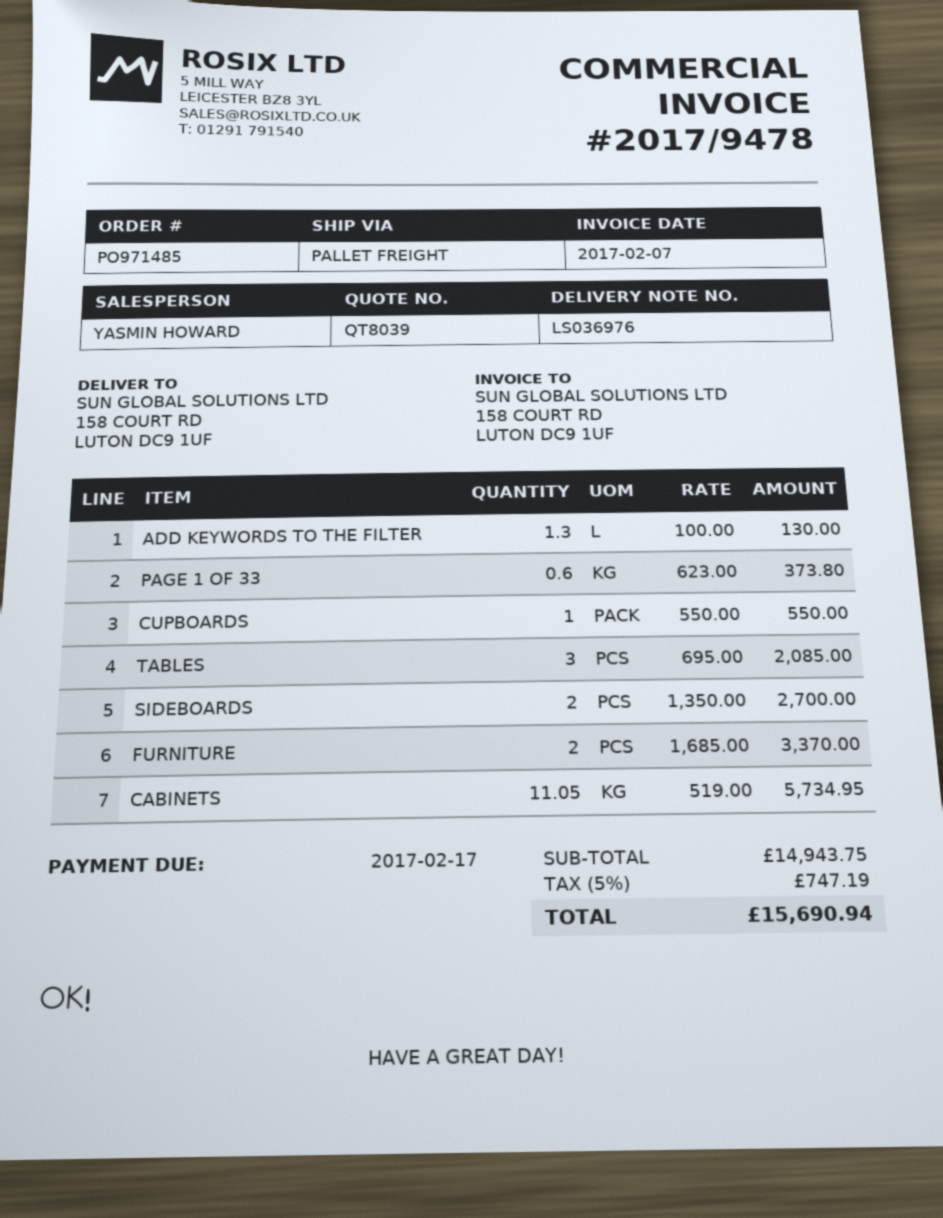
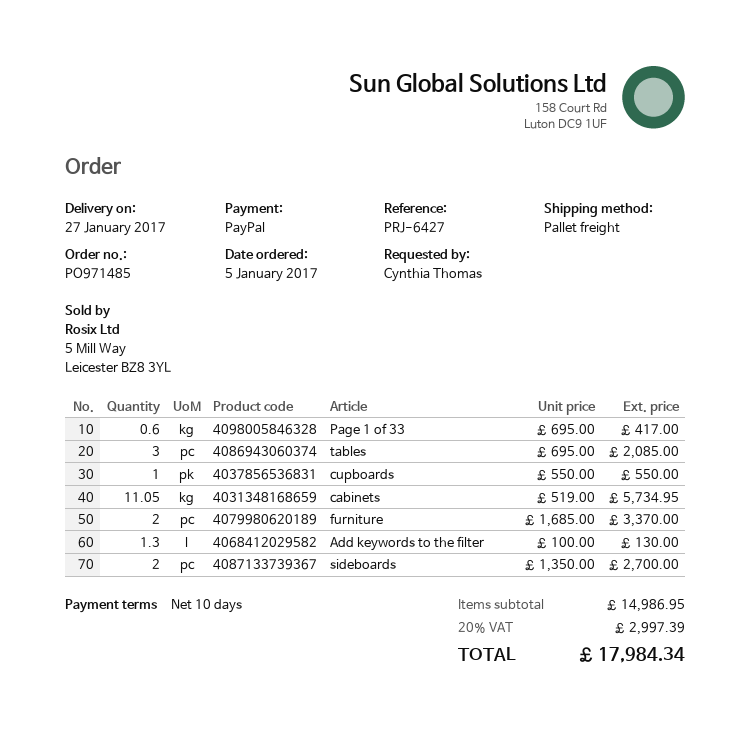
PAGE 1 OF 33: 0.6 x 623.00 = 373.80 -> 0.6 x 695.00 = 417.00
subtotal: 14943.75 -> 14986.95
tax: 5% = 747.19 -> 20% = 2997.39
total: 15690.94 -> 17984.34

